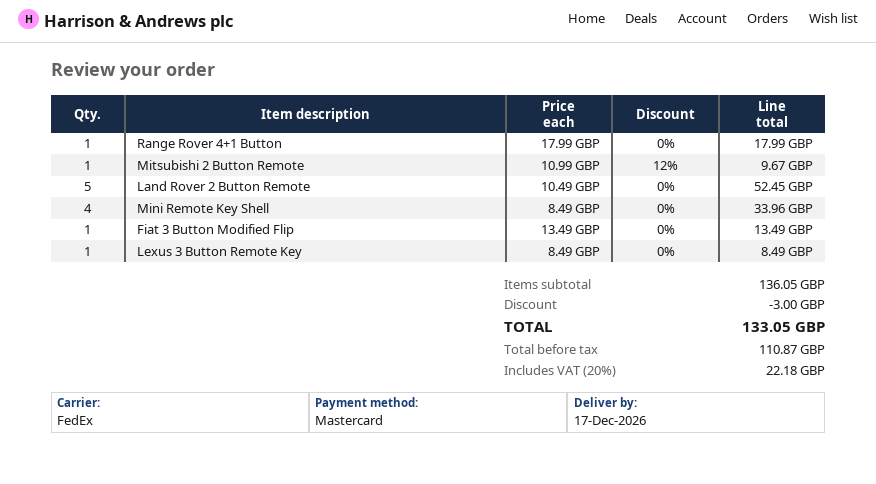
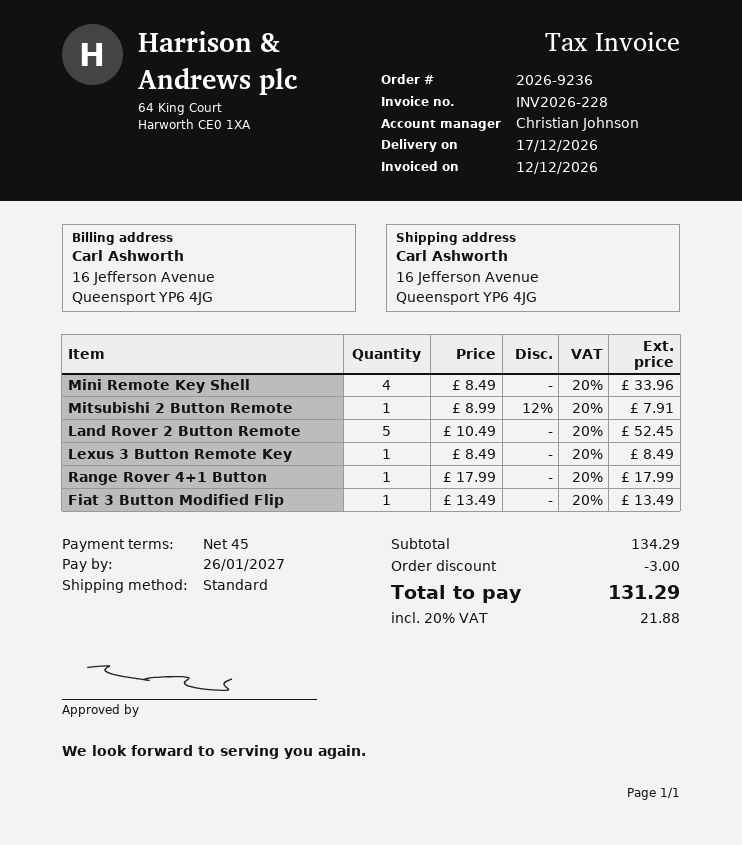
shipping method: FedEx -> standard
Mitsubishi 2 Button Remote: 1 x 10.99 - 12% = 9.67 -> 1 x 8.99 - 12% = 7.91
subtotal: 136.05 -> 134.29
tax: 20% = 22.18 -> 20% = 21.88
total: 133.05 -> 131.29

